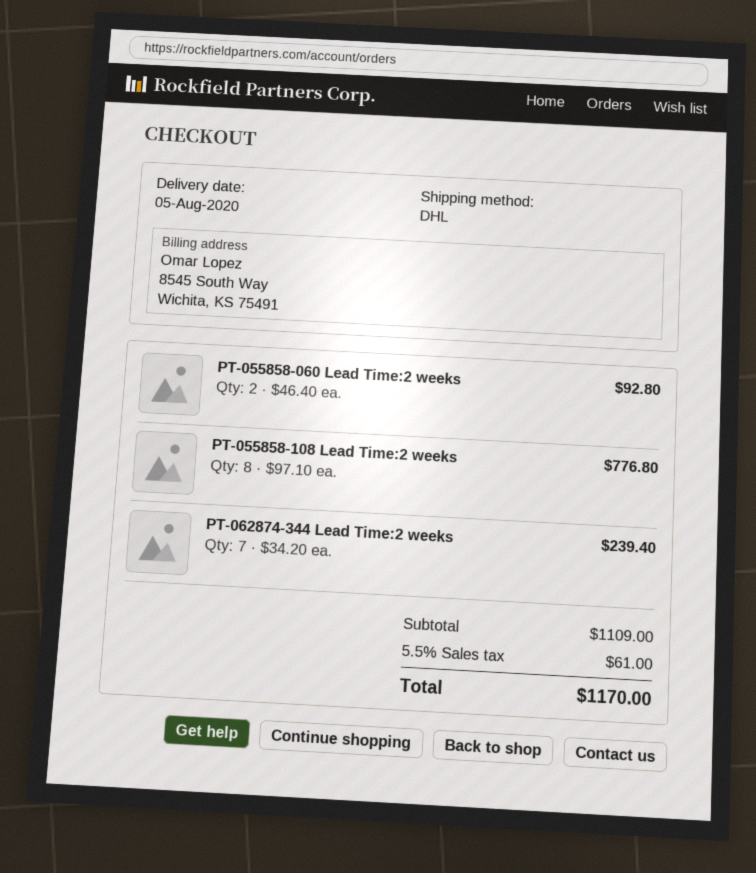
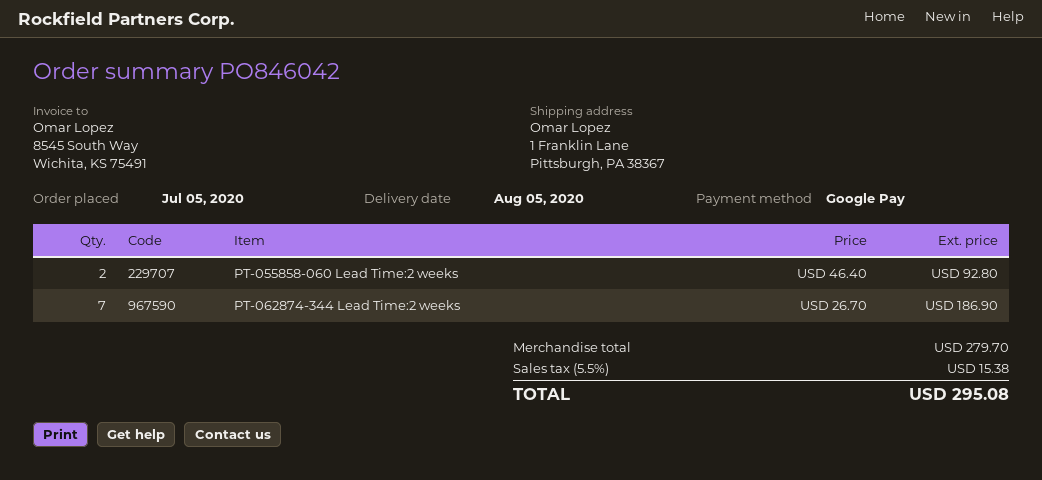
PT-055858-108 Lead Time:2 weeks: 8 x 97.10 = 776.80 -> none
PT-062874-344 Lead Time:2 weeks: 7 x 34.20 = 239.40 -> 7 x 26.70 = 186.90
subtotal: 1109.00 -> 279.70
tax: 5.5% = 61.00 -> 5.5% = 15.38
total: 1170.00 -> 295.08

